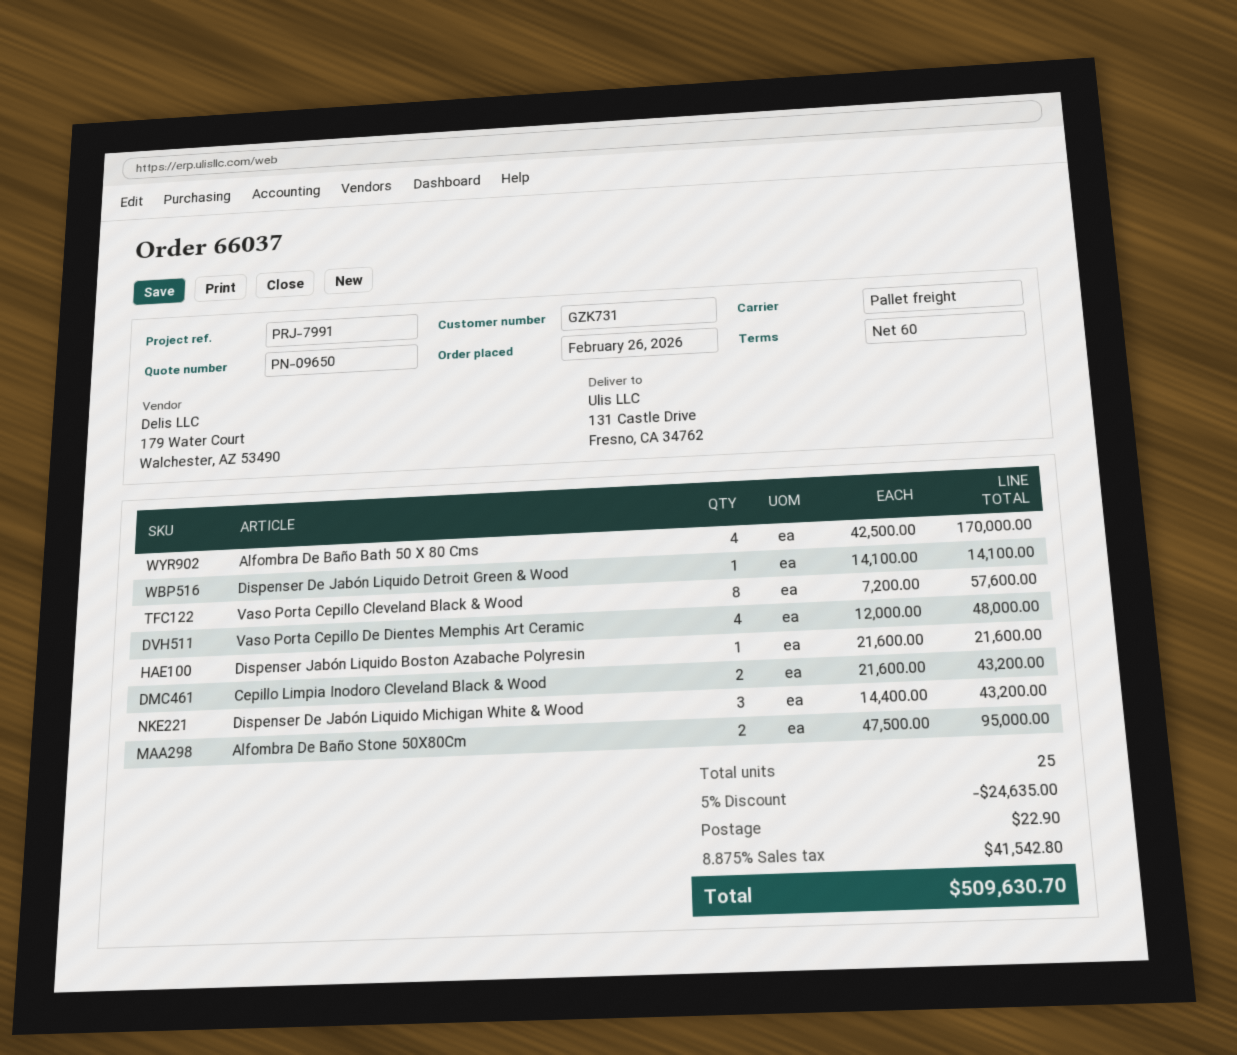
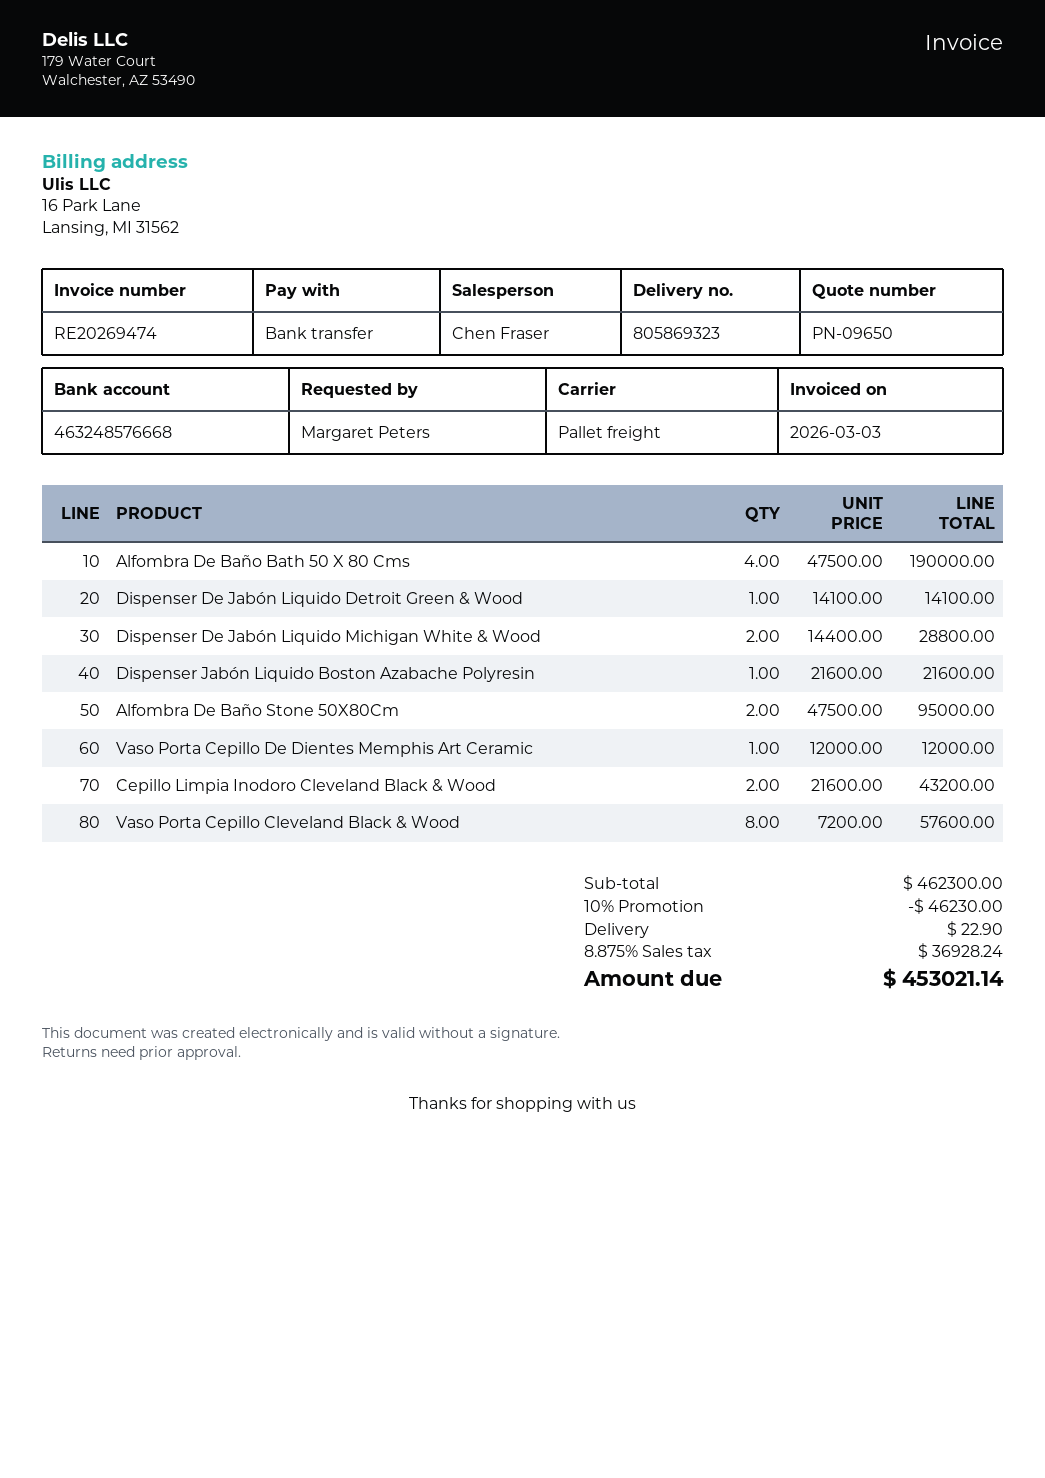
Alfombra De Baño Bath 50 X 80 Cms: 4 x 42500.00 = 170000.00 -> 4 x 47500.00 = 190000.00
Vaso Porta Cepillo De Dientes Memphis Art Ceramic: 4 x 12000.00 = 48000.00 -> 1 x 12000.00 = 12000.00
Dispenser De Jabón Liquido Michigan White & Wood: 3 x 14400.00 = 43200.00 -> 2 x 14400.00 = 28800.00
discount: 5% = 24635.00 -> 10% = 46230.00
tax: 8.875% = 41542.80 -> 8.875% = 36928.24
total: 509630.70 -> 453021.14

